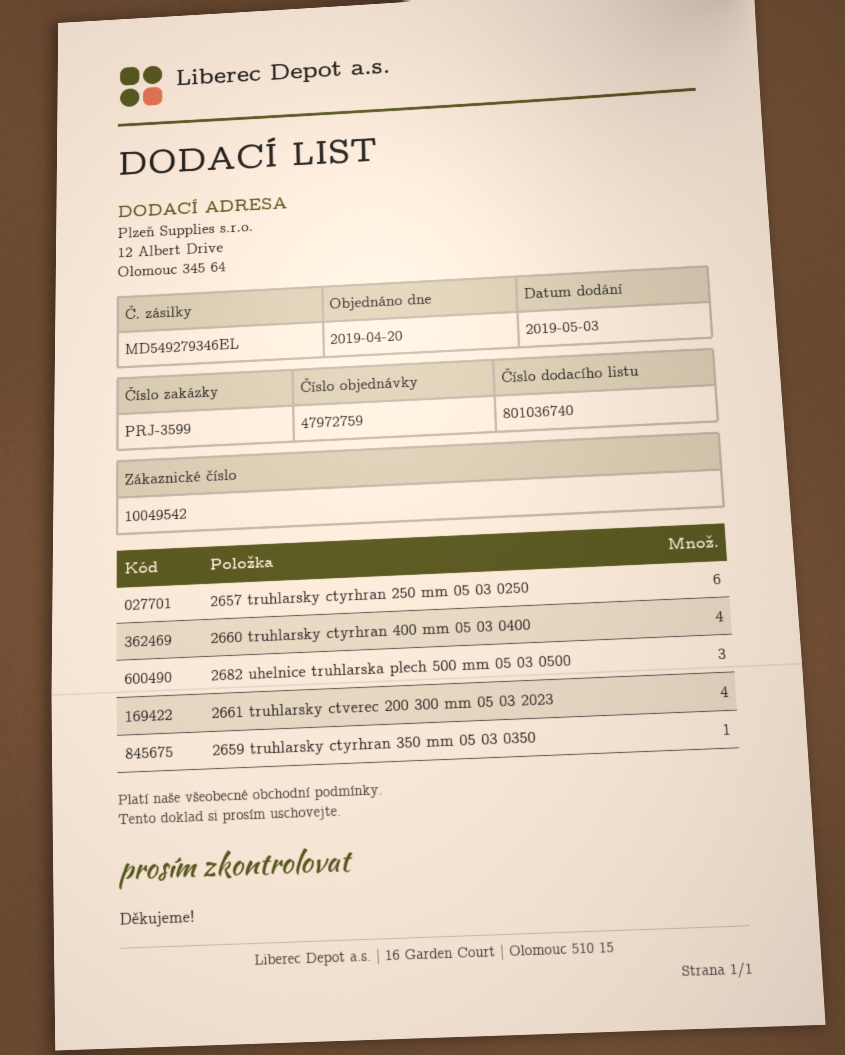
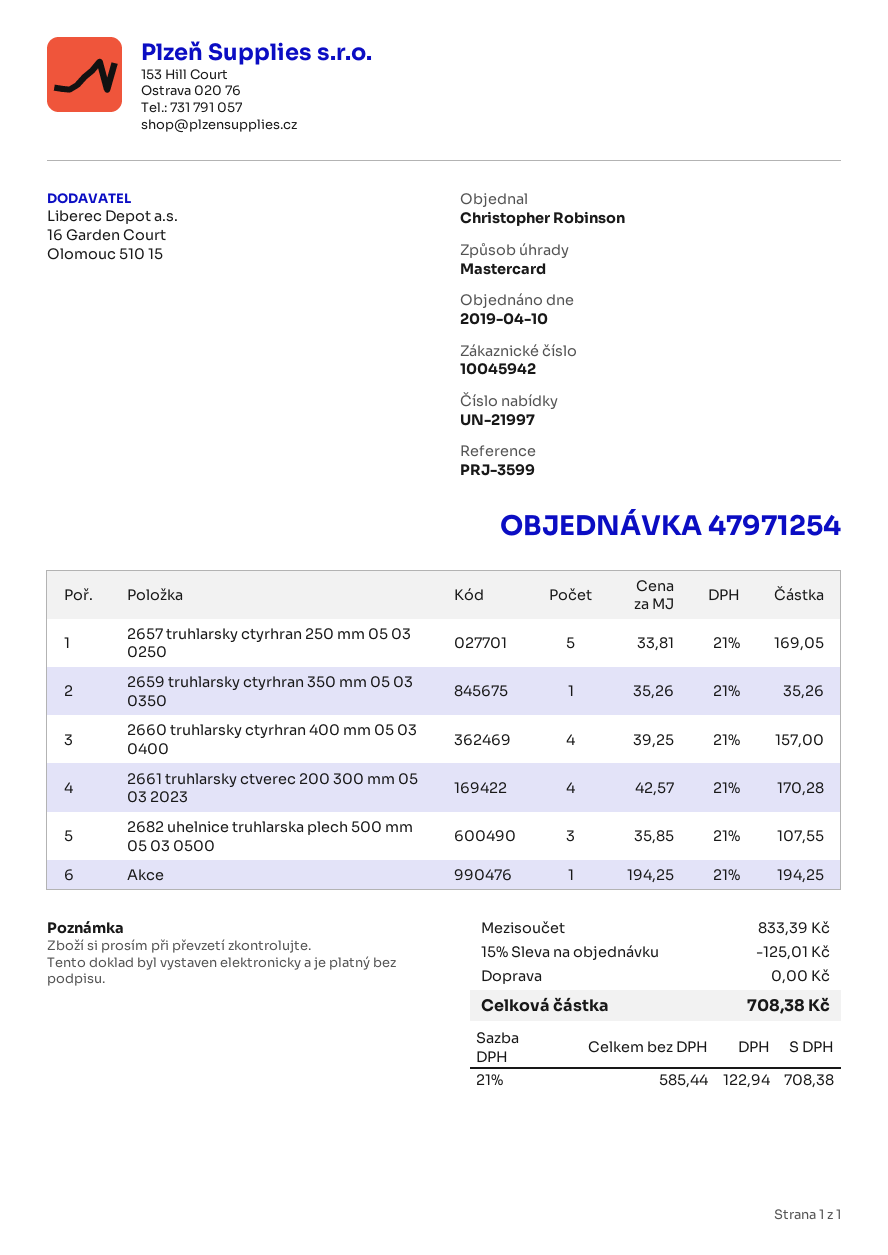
order number: 47972759 -> 47971254
order date: 2019-04-20 -> 2019-04-10
customer number: 10049542 -> 10045942
2657 truhlarsky ctyrhran 250 mm 05 03 0250: 6 -> 5
Akce: none -> 1

